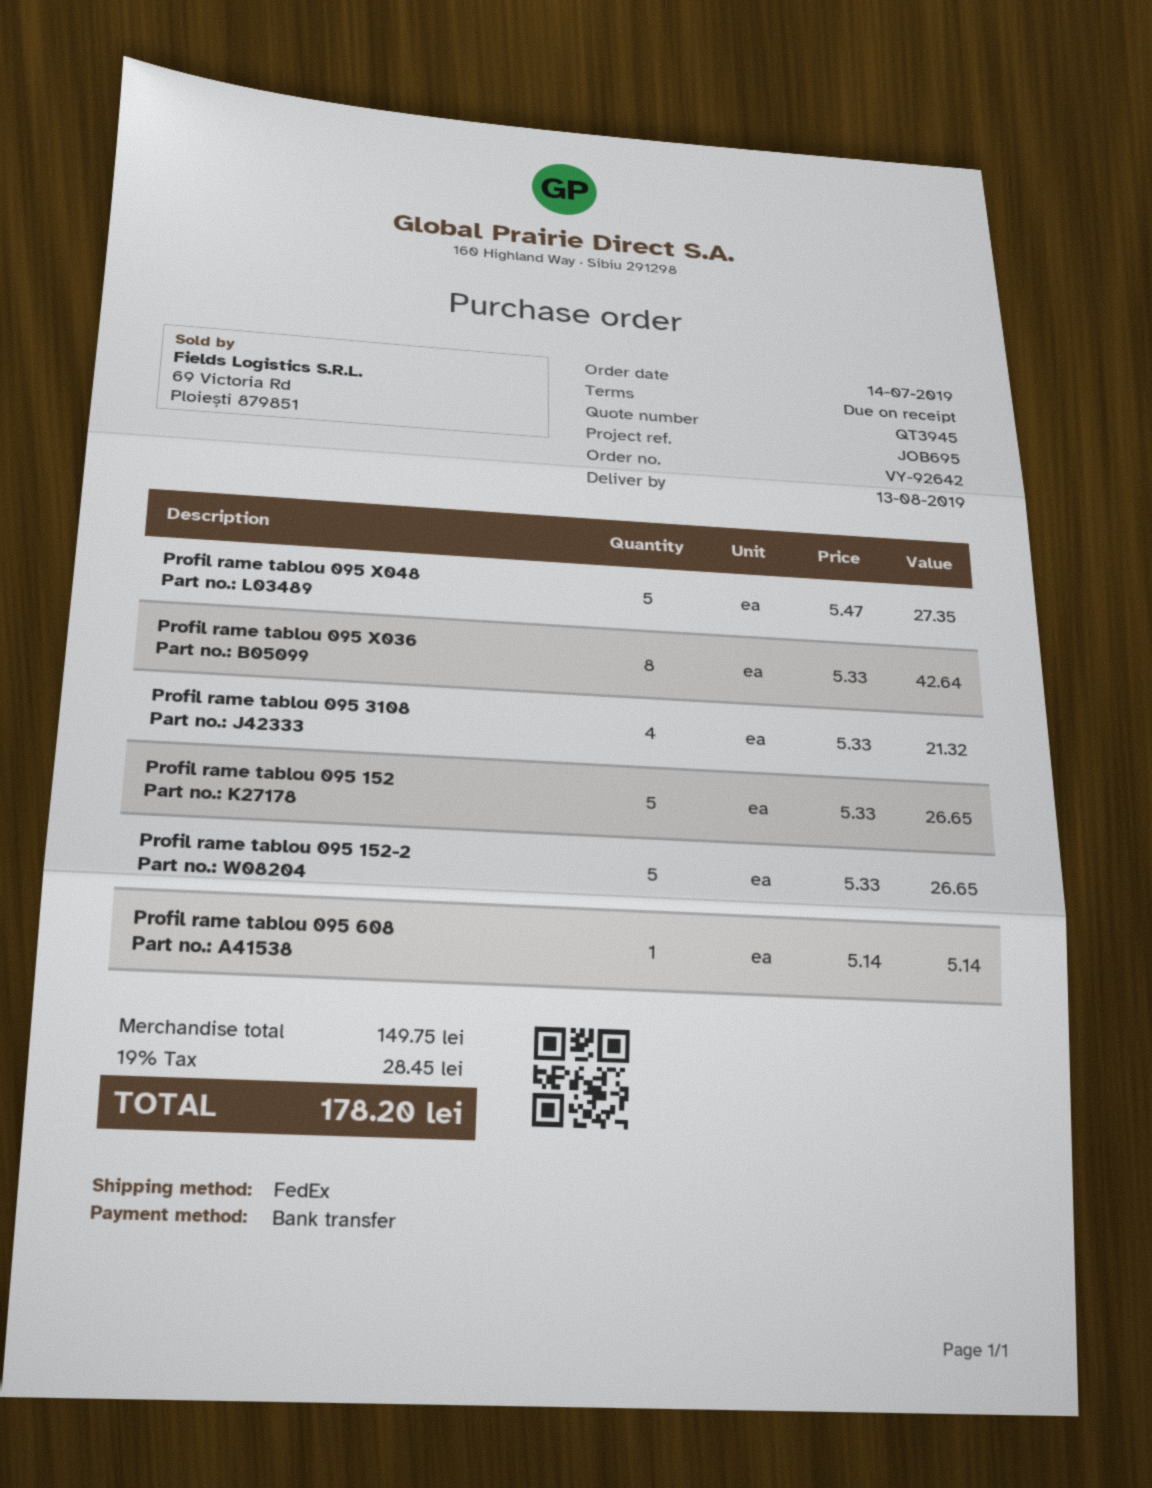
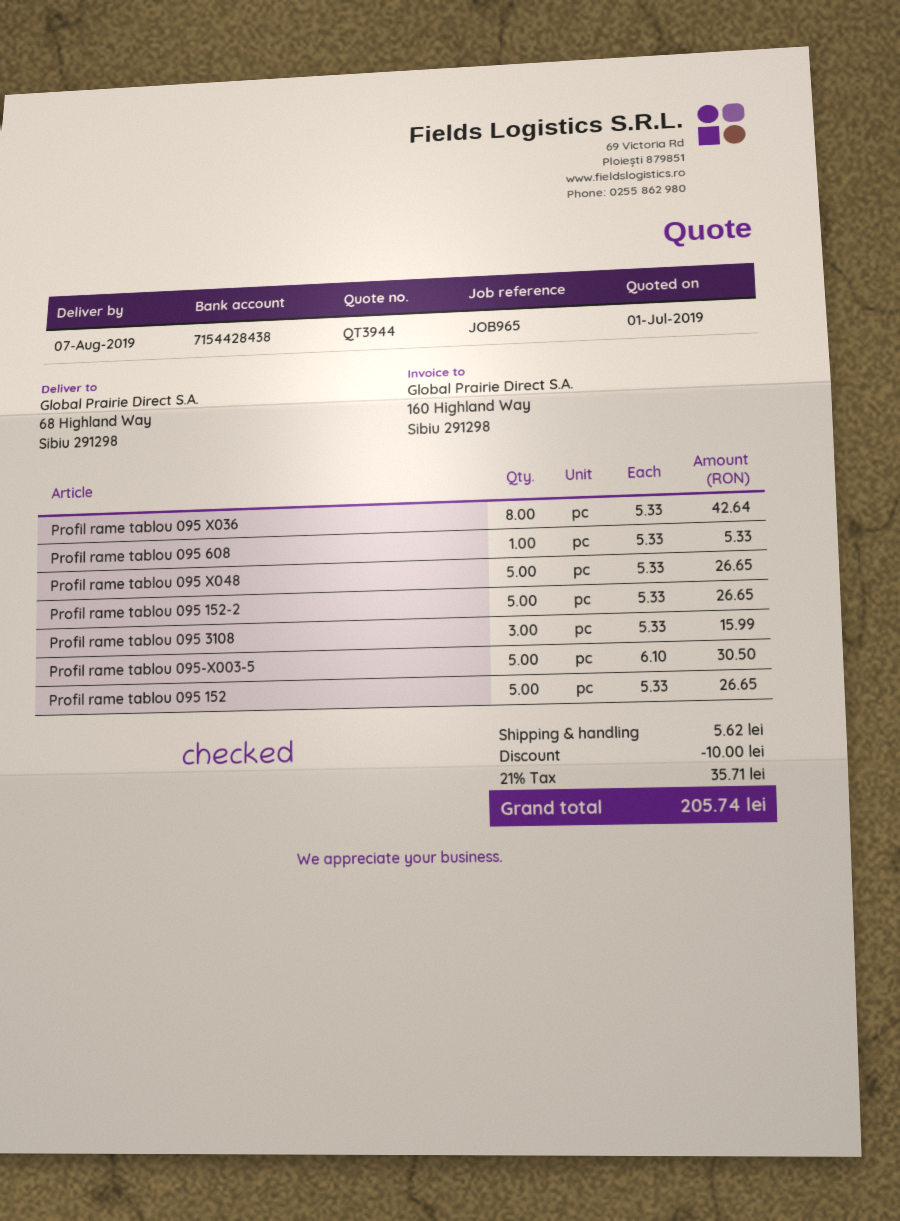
quote number: QT3945 -> QT3944
delivery date: 2019-08-13 -> 2019-08-07
reference: JOB695 -> JOB965
Profil rame tablou 095 X048: 5 x 5.47 = 27.35 -> 5 x 5.33 = 26.65
Profil rame tablou 095 3108: 4 x 5.33 = 21.32 -> 3 x 5.33 = 15.99
Profil rame tablou 095 608: 1 x 5.14 = 5.14 -> 1 x 5.33 = 5.33
Profil rame tablou 095-X003-5: none -> 5 x 6.10 = 30.50
discount: none -> 10.00
shipping: none -> 5.62
tax: 19% = 28.45 -> 21% = 35.71
total: 178.20 -> 205.74

